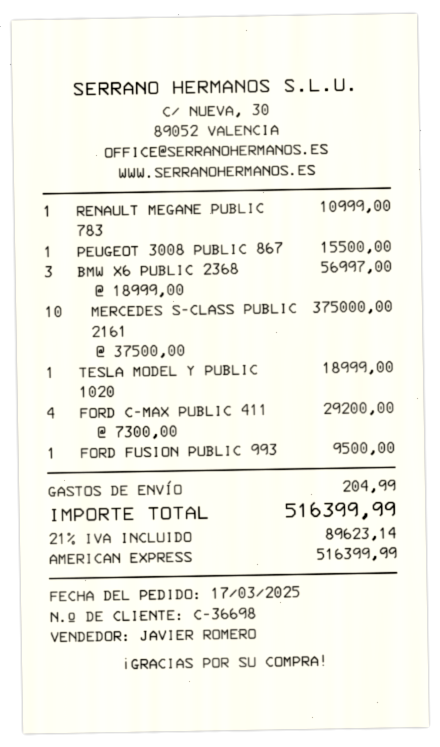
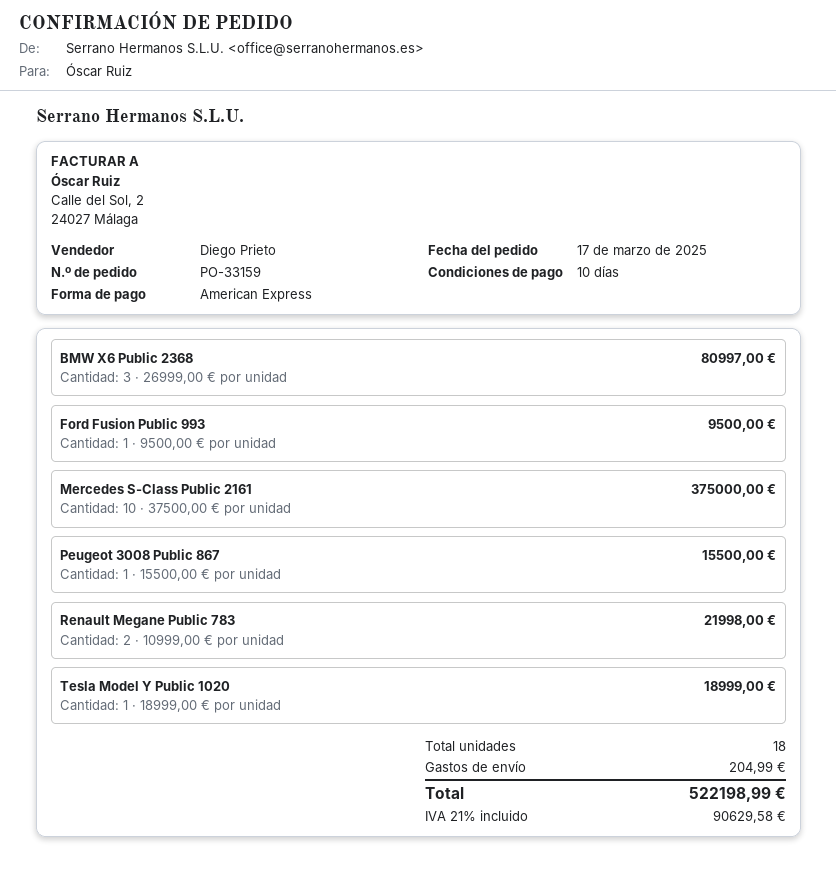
sales rep: JAVIER ROMERO -> Diego Prieto
RENAULT MEGANE PUBLIC 783: 1 x 10999.00 = 10999.00 -> 2 x 10999.00 = 21998.00
BMW X6 PUBLIC 2368: 3 x 18999.00 = 56997.00 -> 3 x 26999.00 = 80997.00
FORD C-MAX PUBLIC 411: 4 x 7300.00 = 29200.00 -> none
tax: 21% = 89623.14 -> 21% = 90629.58
total: 516399.99 -> 522198.99

